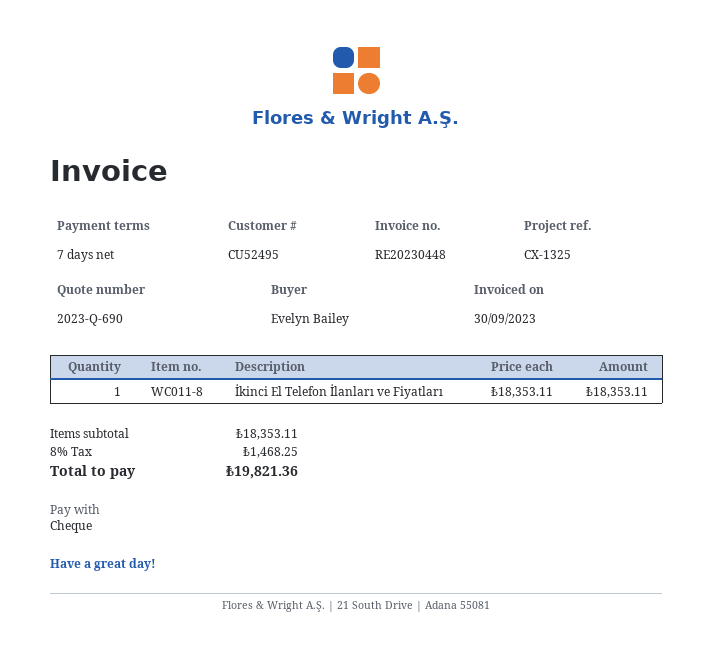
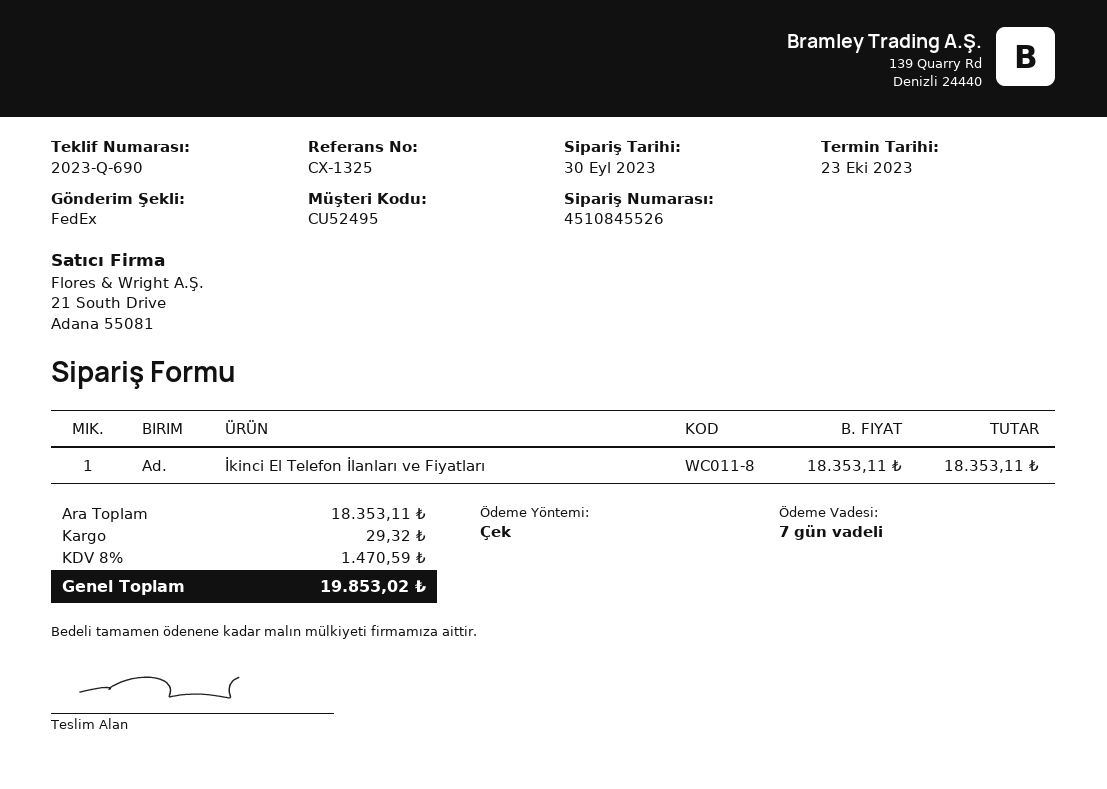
shipping: none -> 29.32
tax: 8% = 1468.25 -> 8% = 1470.59
total: 19821.36 -> 19853.02

